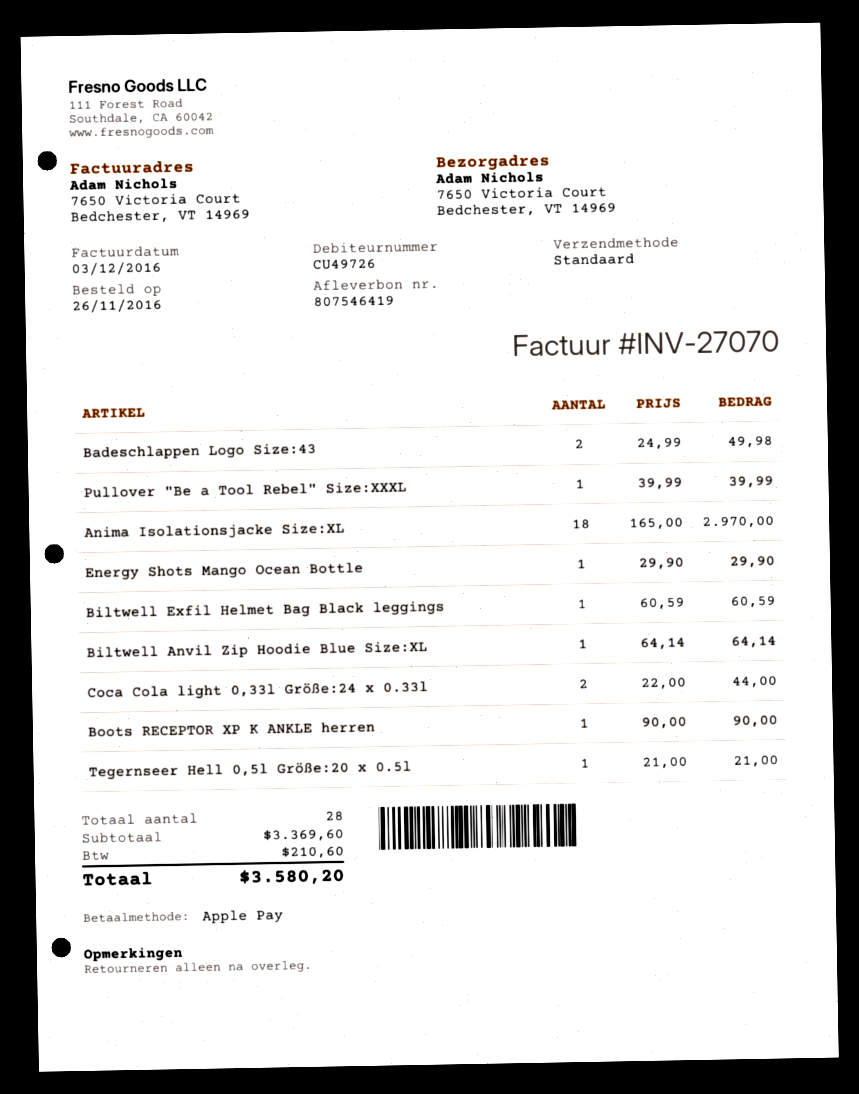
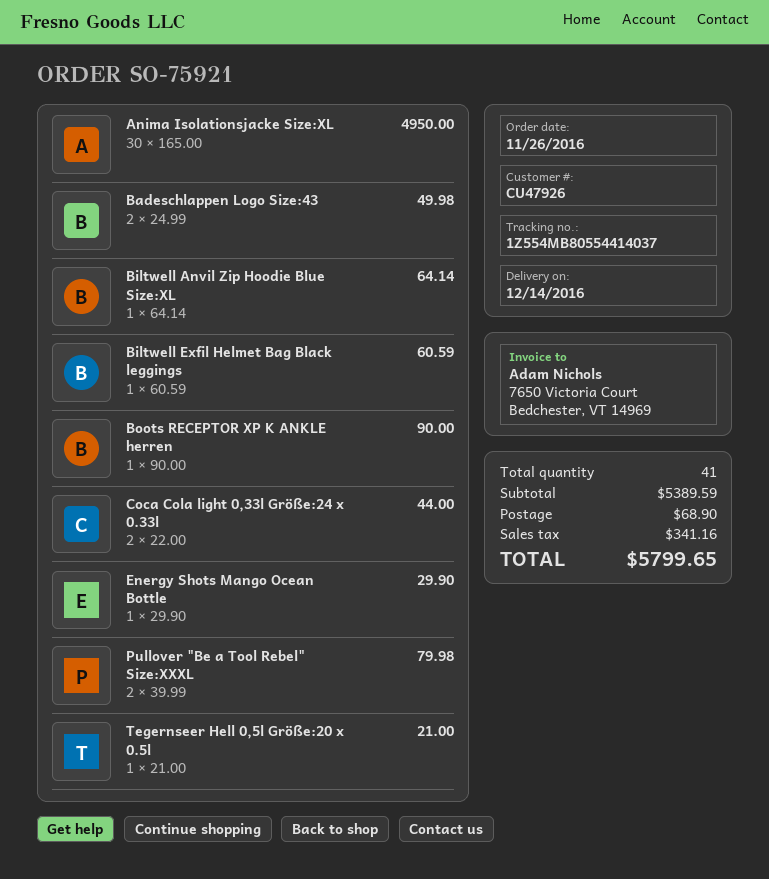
customer number: CU49726 -> CU47926
Pullover "Be a Tool Rebel" Size:XXXL: 1 x 39.99 = 39.99 -> 2 x 39.99 = 79.98
Anima Isolationsjacke Size:XL: 18 x 165.00 = 2970.00 -> 30 x 165.00 = 4950.00
total quantity: 28 -> 41
subtotal: 3369.60 -> 5389.59
shipping: none -> 68.90
tax: 210.60 -> 341.16
total: 3580.20 -> 5799.65

